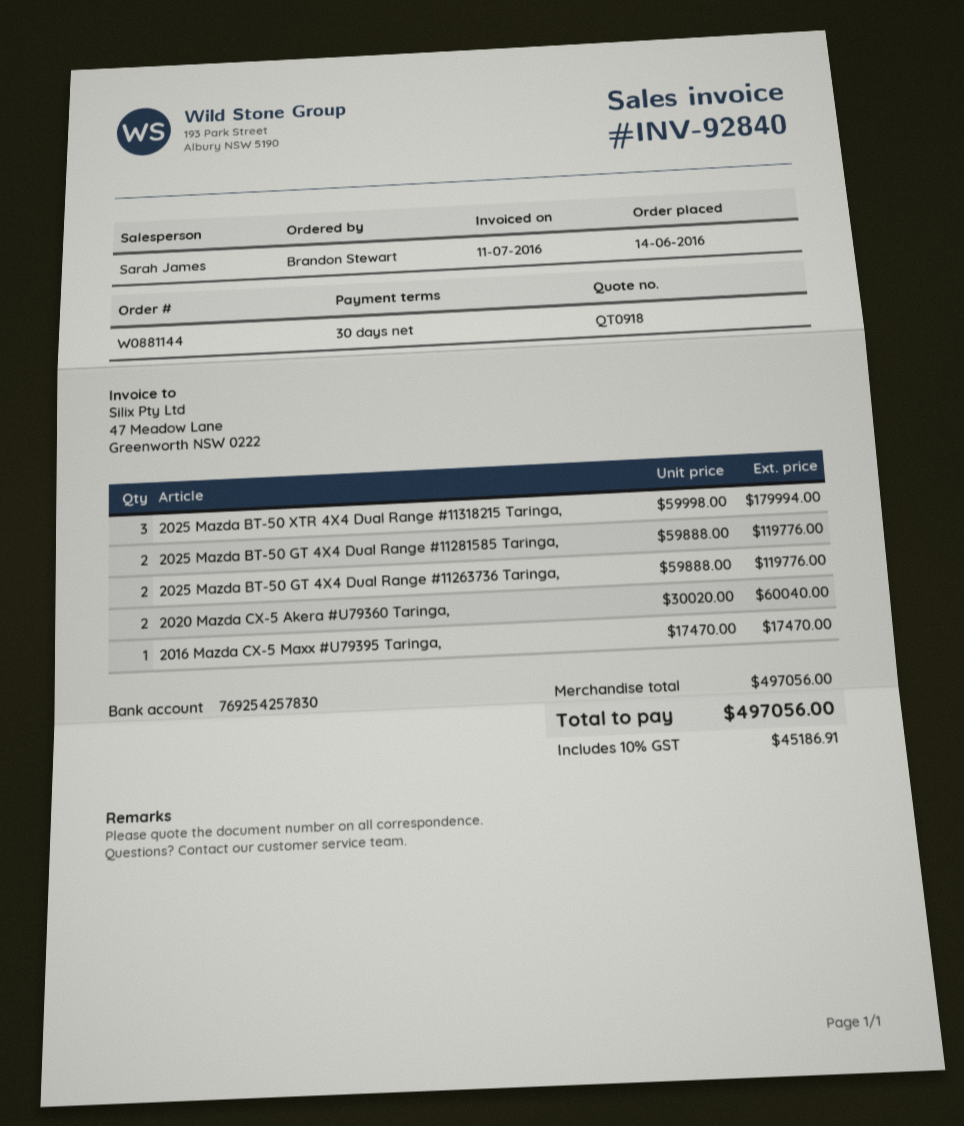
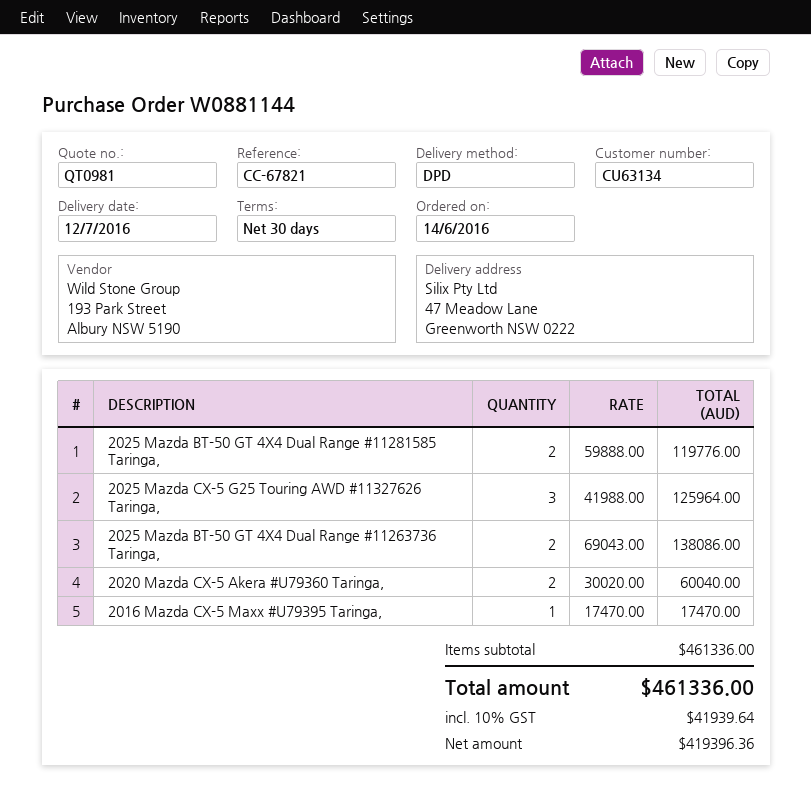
quote number: QT0918 -> QT0981
2025 Mazda BT-50 XTR 4X4 Dual Range #11318215 Taringa,: 3 x 59998.00 = 179994.00 -> none
2025 Mazda BT-50 GT 4X4 Dual Range #11263736 Taringa,: 2 x 59888.00 = 119776.00 -> 2 x 69043.00 = 138086.00
2025 Mazda CX-5 G25 Touring AWD #11327626 Taringa,: none -> 3 x 41988.00 = 125964.00
subtotal: 497056.00 -> 461336.00
tax: 10% = 45186.91 -> 10% = 41939.64
total: 497056.00 -> 461336.00

